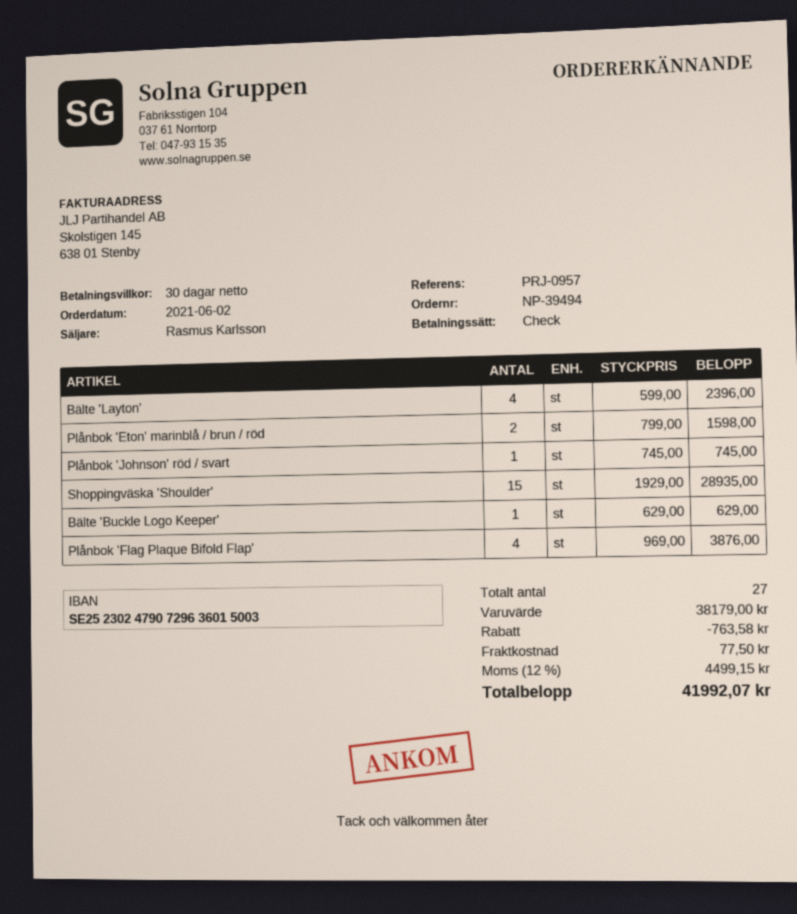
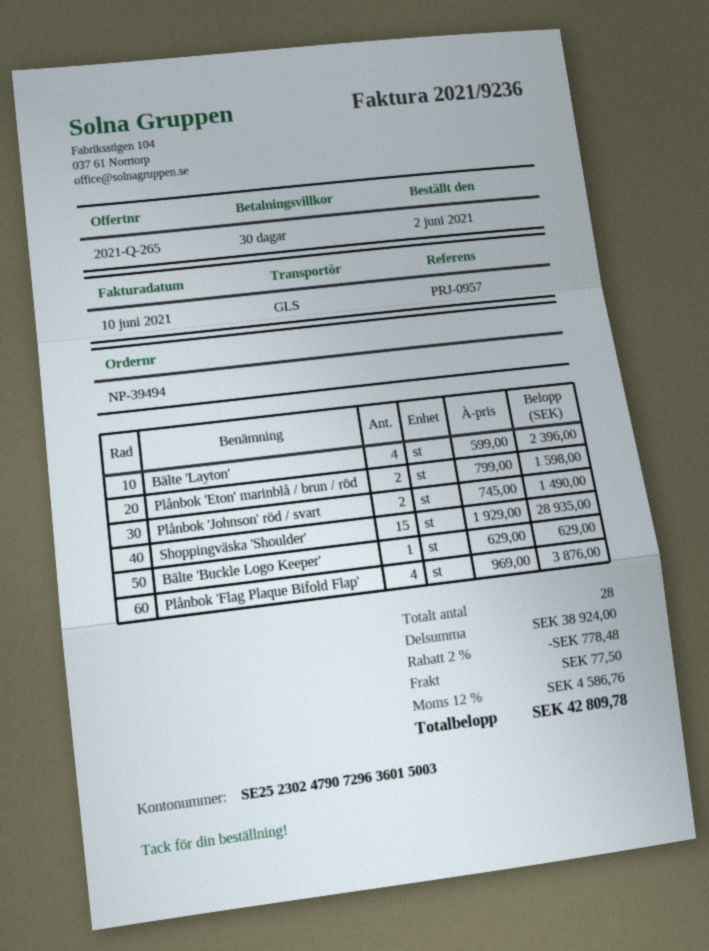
Plånbok 'Johnson' röd / svart: 1 x 745.00 = 745.00 -> 2 x 745.00 = 1490.00
total quantity: 27 -> 28
subtotal: 38179.00 -> 38924.00
discount: 763.58 -> 778.48
tax: 12% = 4499.15 -> 12% = 4586.76
total: 41992.07 -> 42809.78

